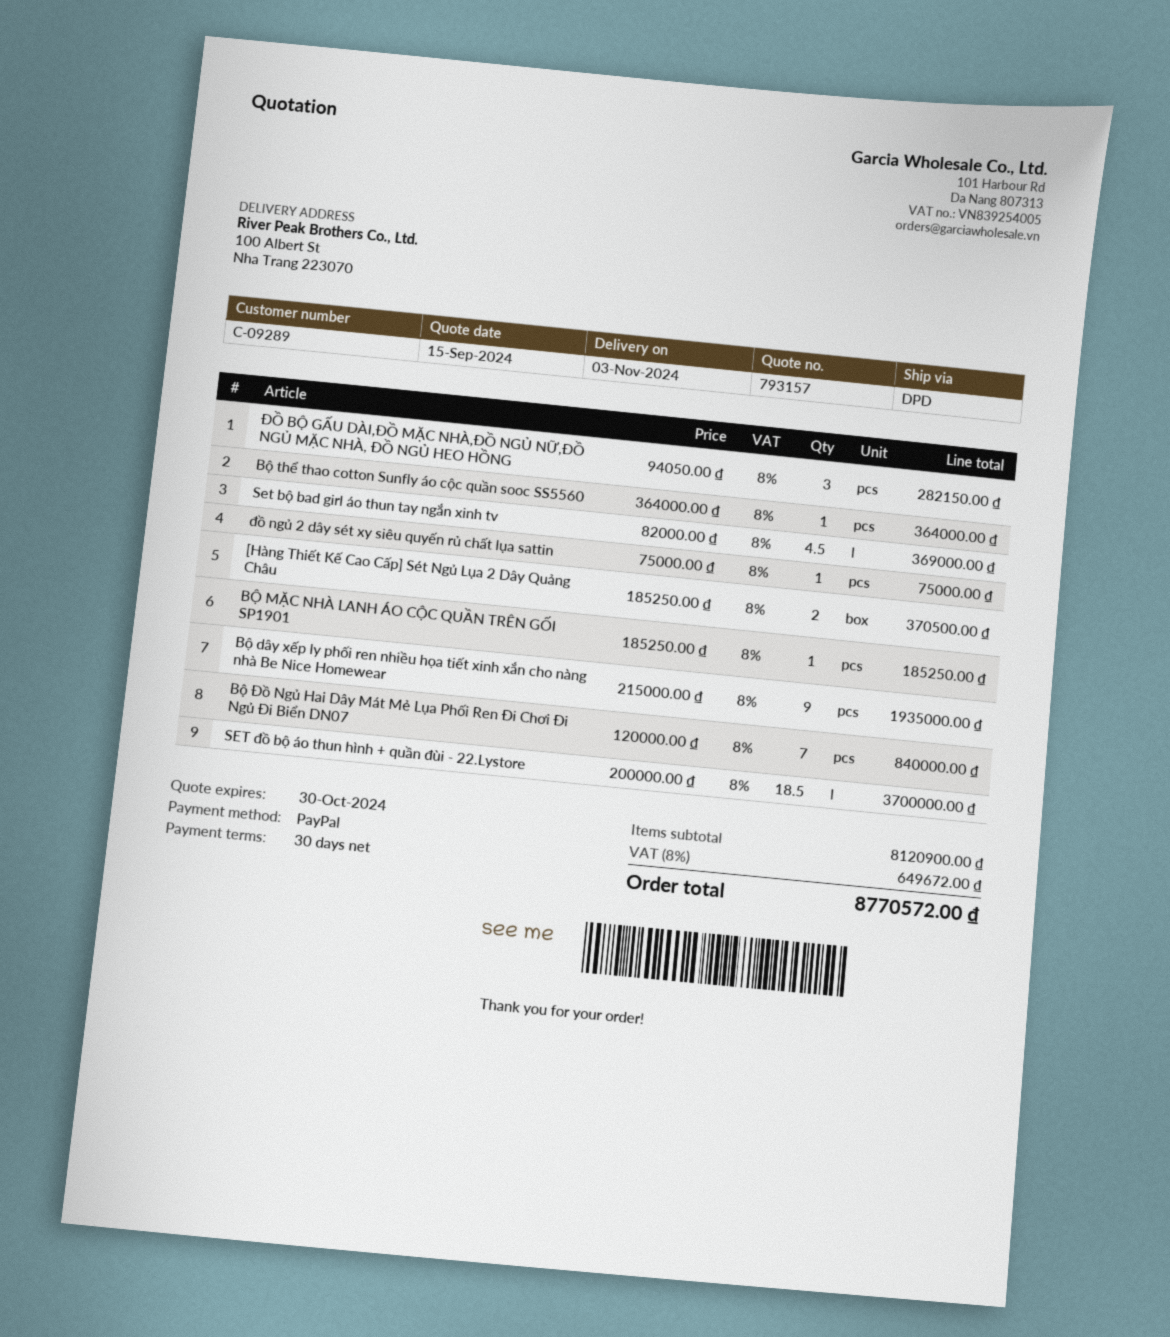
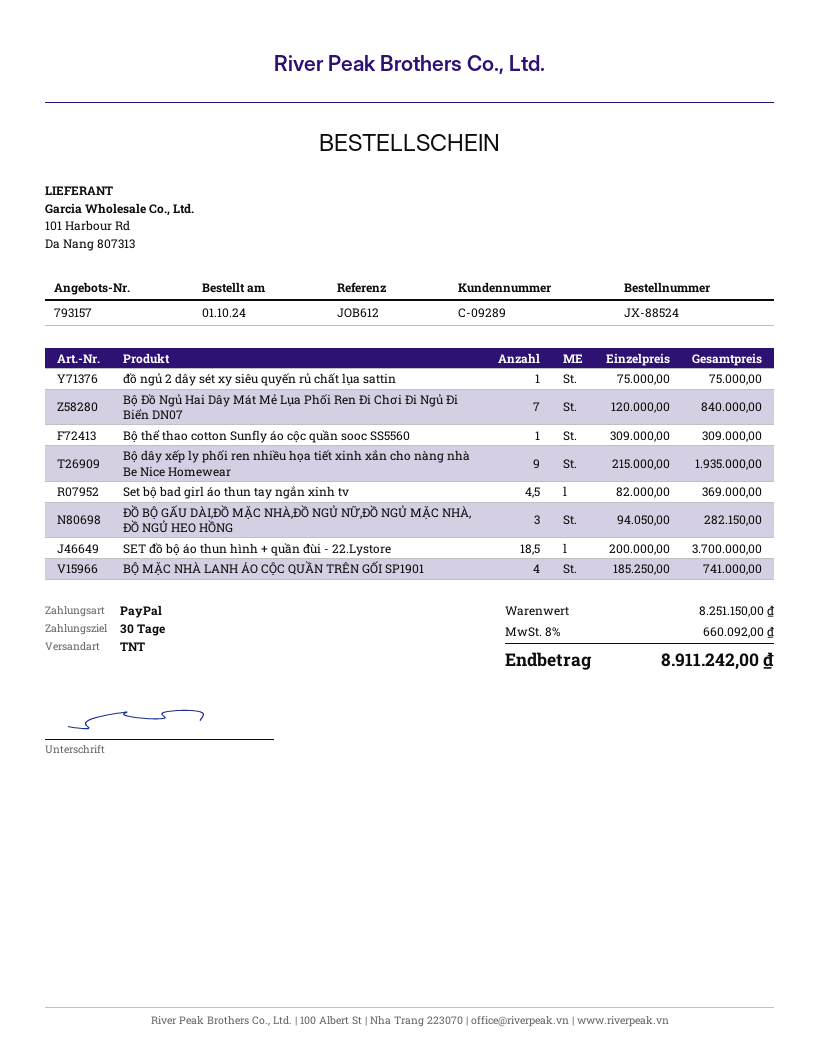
shipping method: DPD -> TNT
Bộ thể thao cotton Sunfly áo cộc quần sooc SS5560: 1 x 364000.00 = 364000.00 -> 1 x 309000.00 = 309000.00
[Hàng Thiết Kế Cao Cấp] Sét Ngủ Lụa 2 Dây Quảng Châu: 2 x 185250.00 = 370500.00 -> none
BỘ MẶC NHÀ LANH ÁO CỘC QUẦN TRÊN GỐI SP1901: 1 x 185250.00 = 185250.00 -> 4 x 185250.00 = 741000.00
subtotal: 8120900.00 -> 8251150.00
tax: 8% = 649672.00 -> 8% = 660092.00
total: 8770572.00 -> 8911242.00

